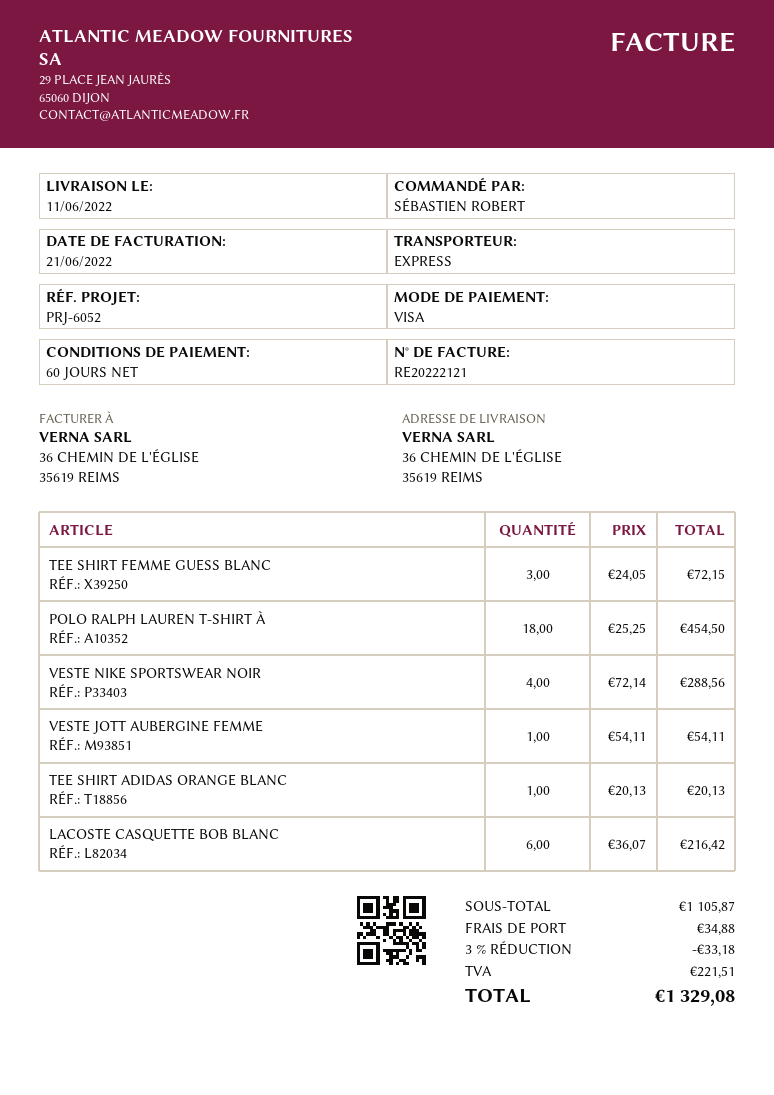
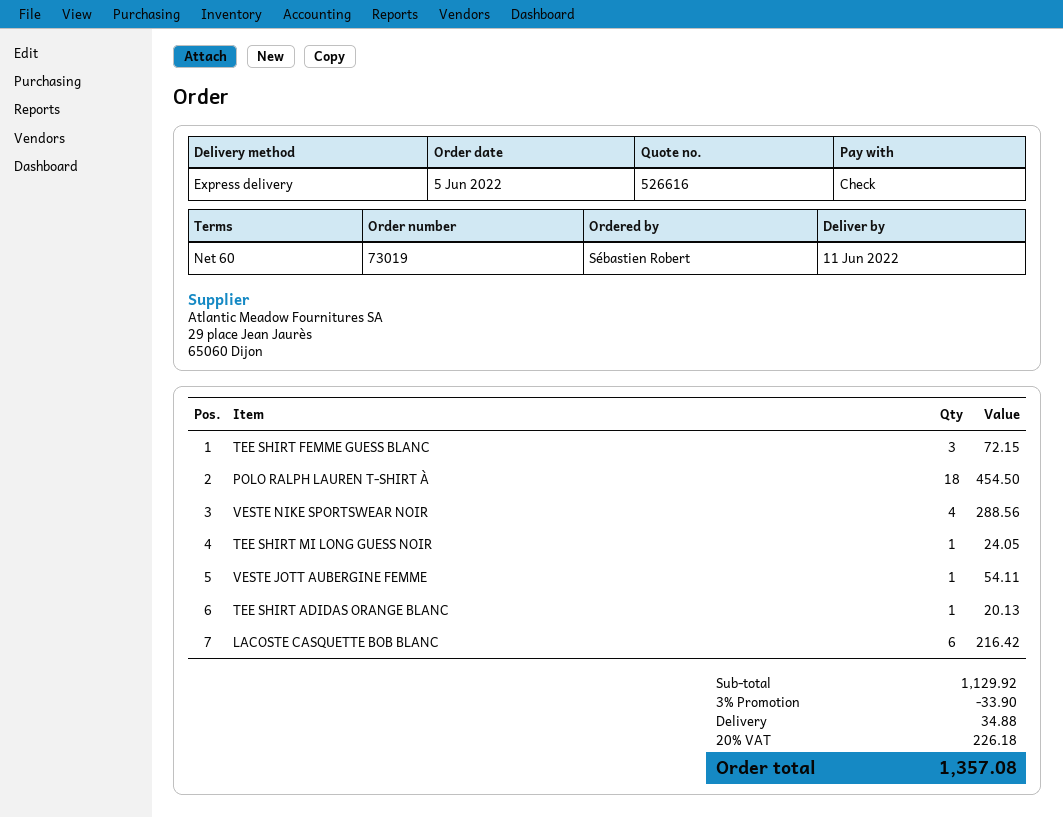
payment method: Visa -> cheque
TEE SHIRT MI LONG GUESS NOIR: none -> 1 for 24.05
subtotal: 1105.87 -> 1129.92
discount: 3% = 33.18 -> 3% = 33.90
tax: 221.51 -> 226.18
total: 1329.08 -> 1357.08

